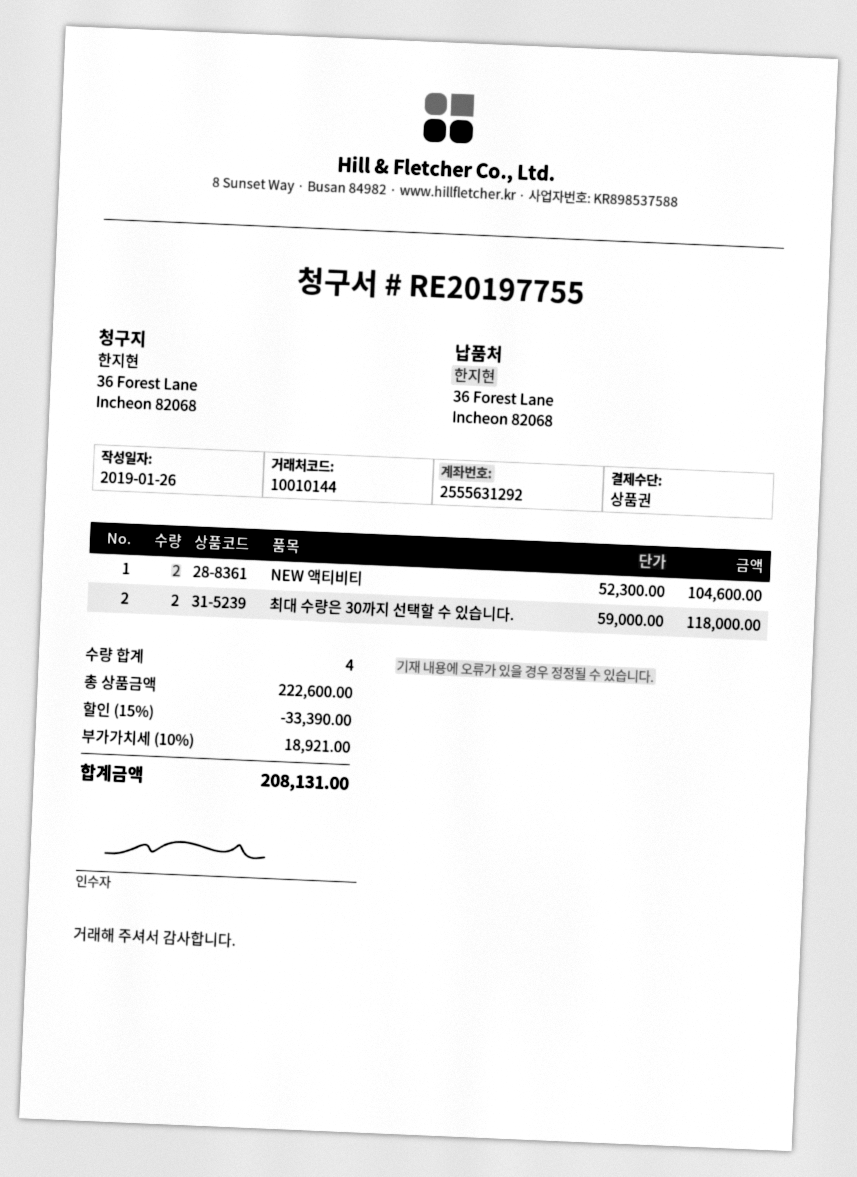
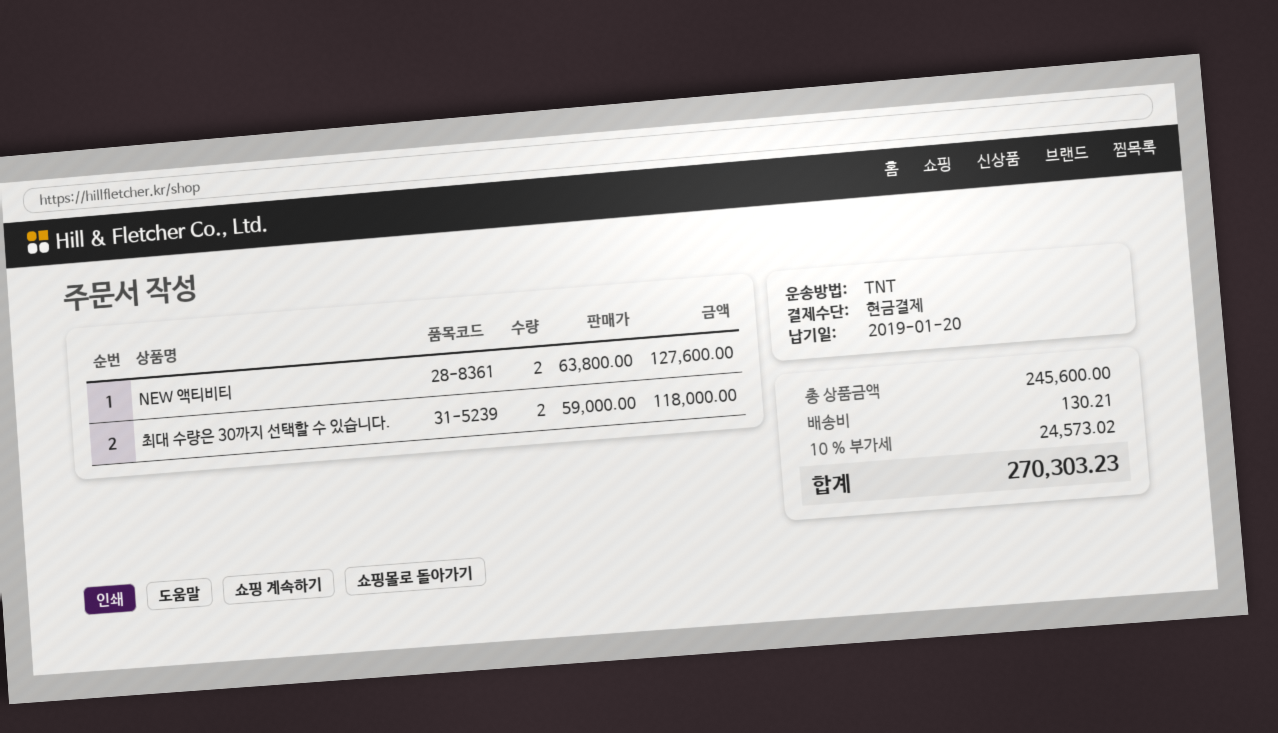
payment method: gift card -> cash
NEW 액티비티: 2 x 52300.00 = 104600.00 -> 2 x 63800.00 = 127600.00
subtotal: 222600.00 -> 245600.00
discount: 15% = 33390.00 -> none
shipping: none -> 130.21
tax: 10% = 18921.00 -> 10% = 24573.02
total: 208131.00 -> 270303.23

